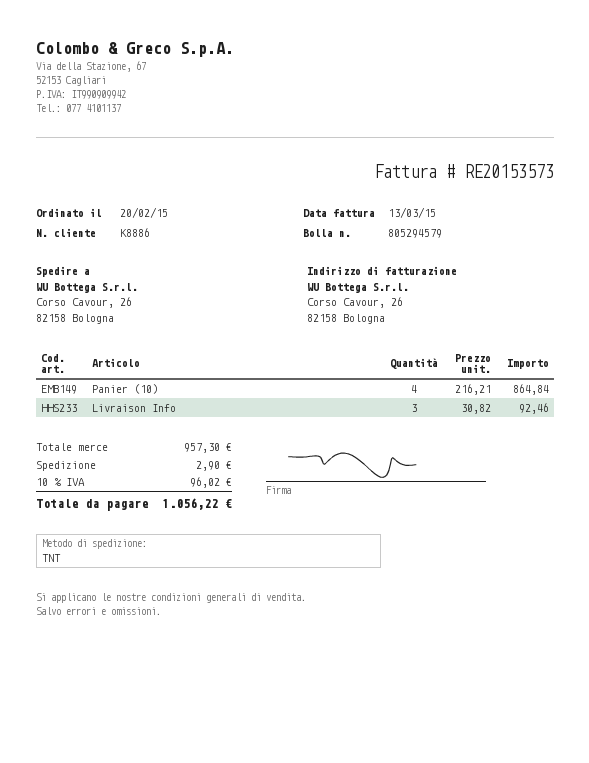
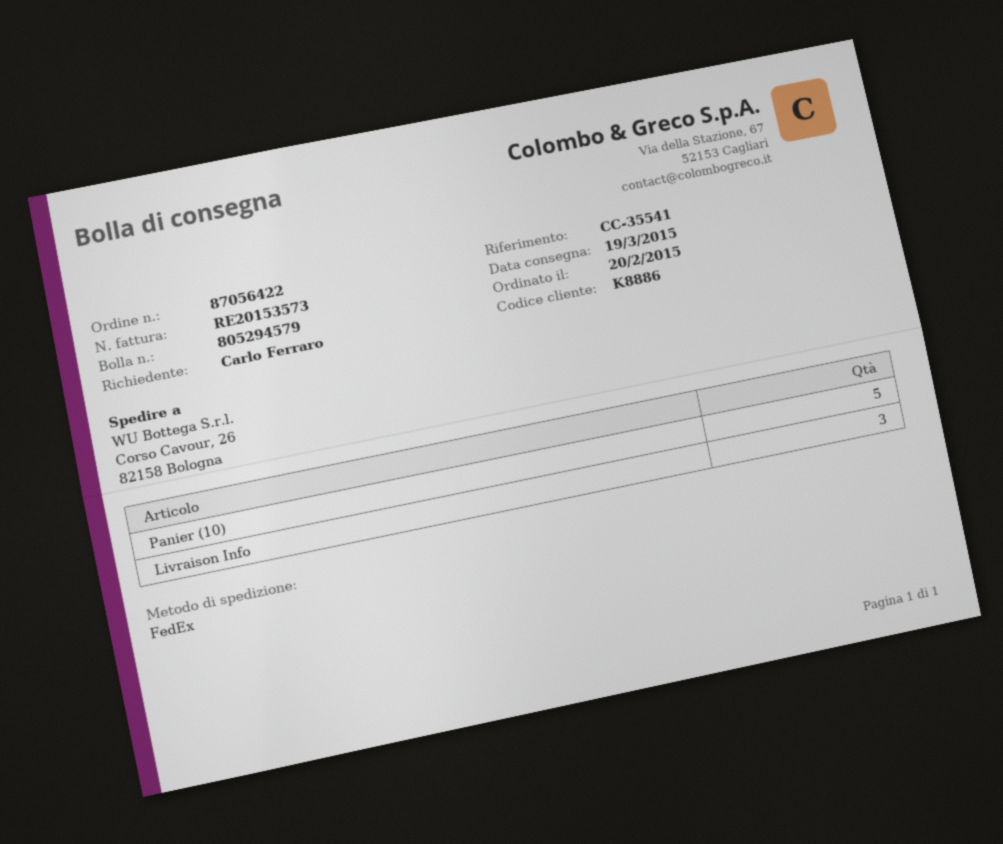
shipping method: TNT -> FedEx
Panier (10): 4 -> 5

